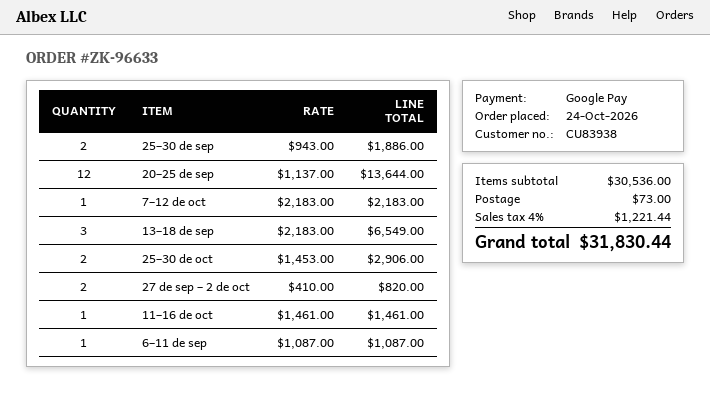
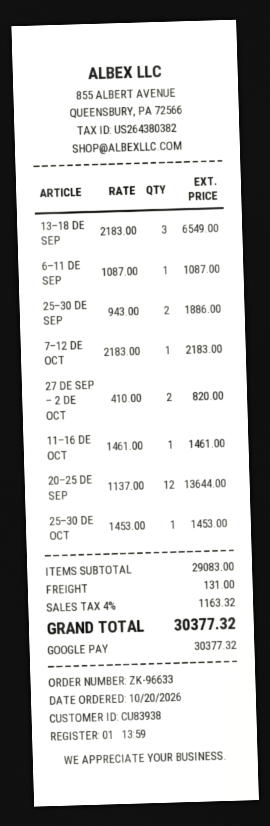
order date: 2026-10-24 -> 2026-10-20
25–30 de oct: 2 x 1453.00 = 2906.00 -> 1 x 1453.00 = 1453.00
subtotal: 30536.00 -> 29083.00
shipping: 73.00 -> 131.00
tax: 4% = 1221.44 -> 4% = 1163.32
total: 31830.44 -> 30377.32

